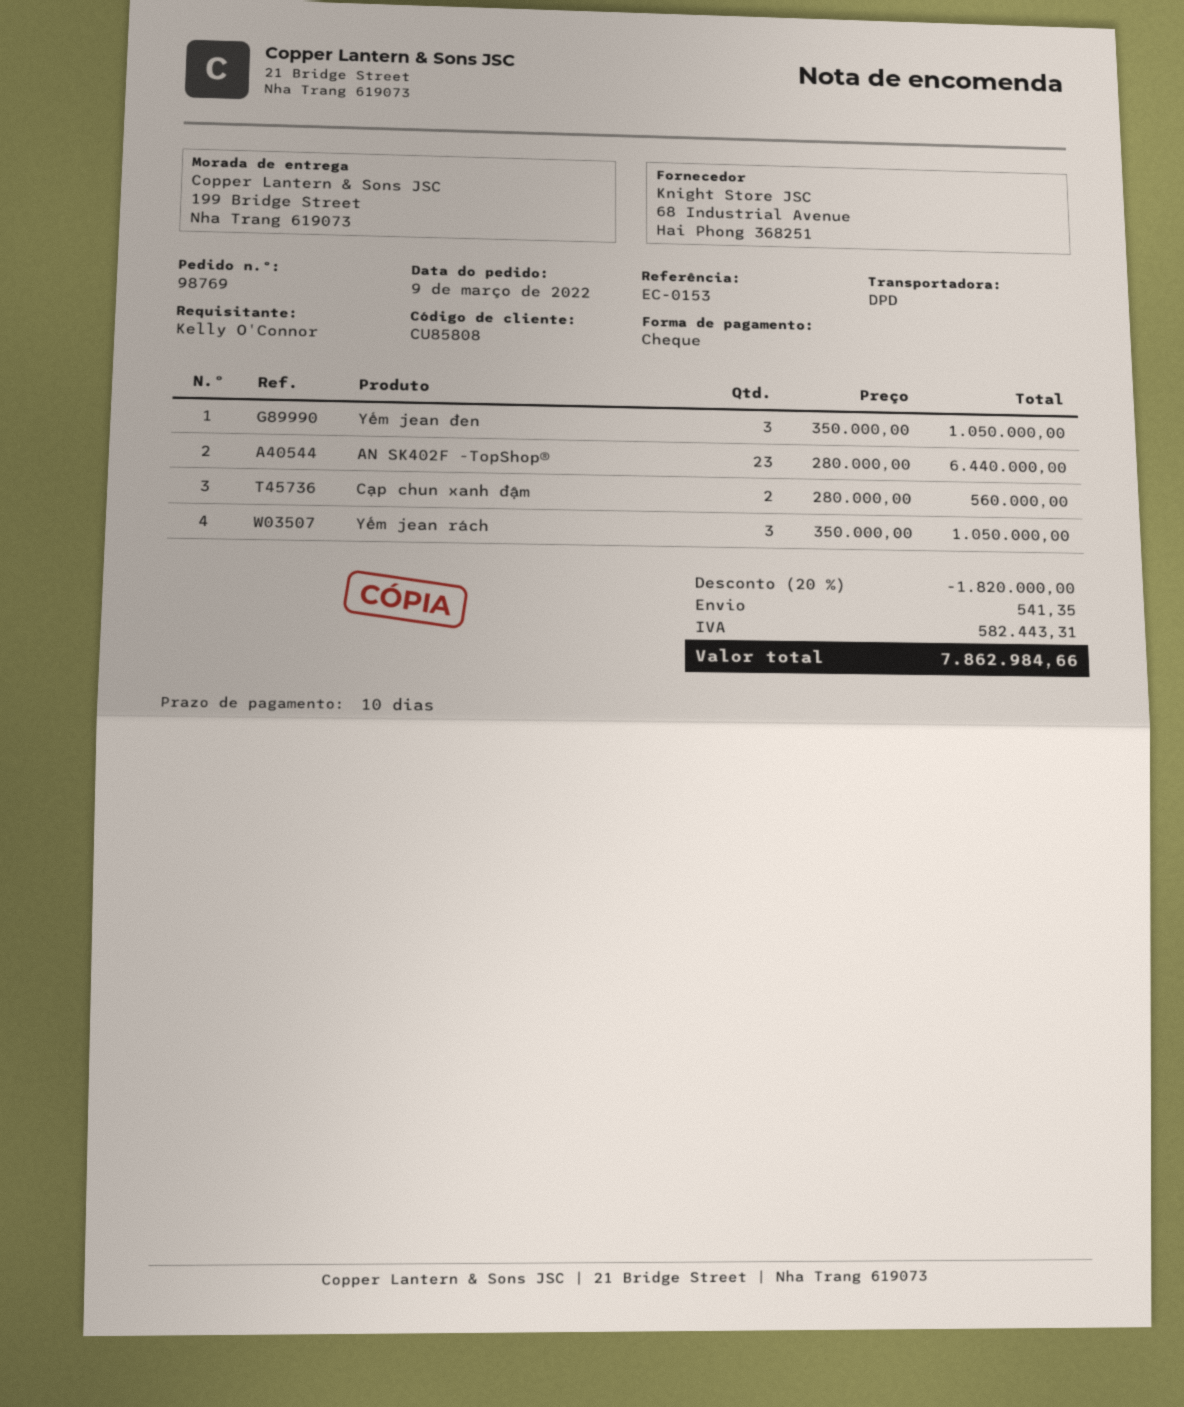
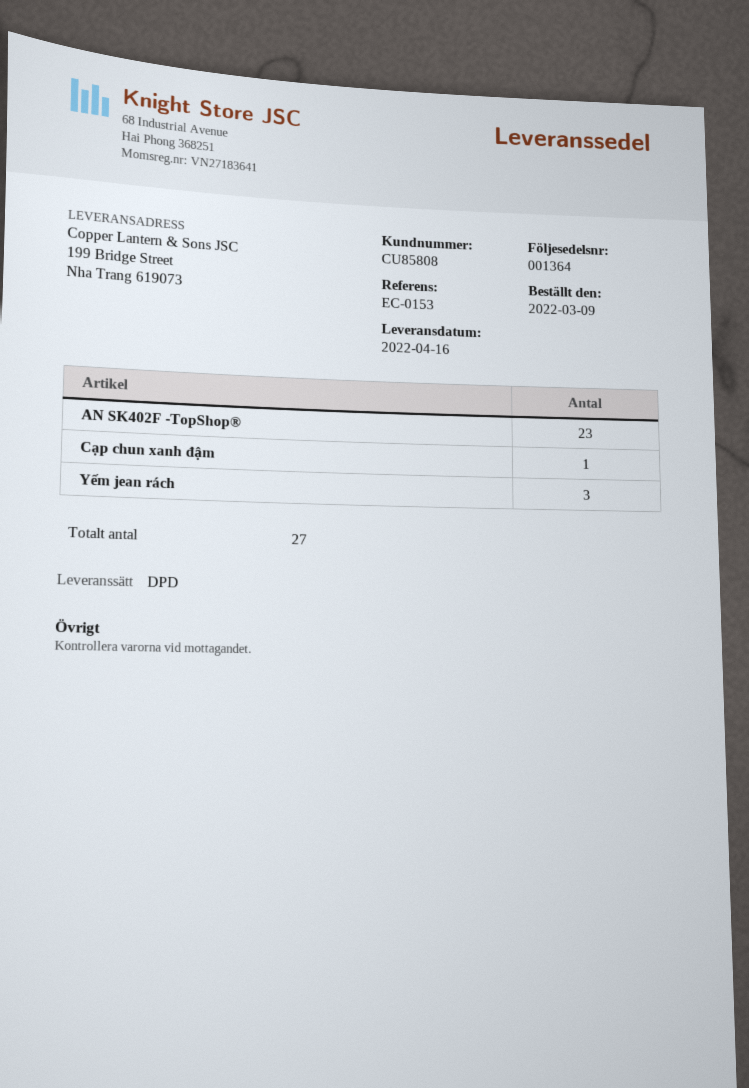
Yếm jean đen: 3 -> none
Cạp chun xanh đậm: 2 -> 1

